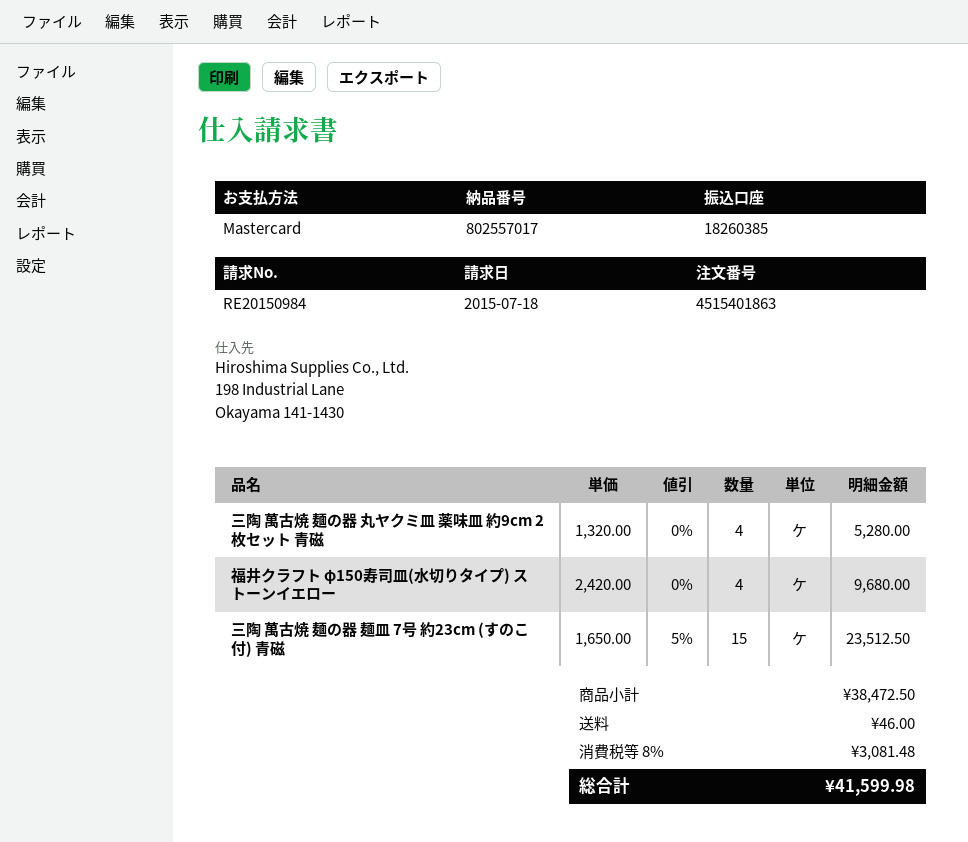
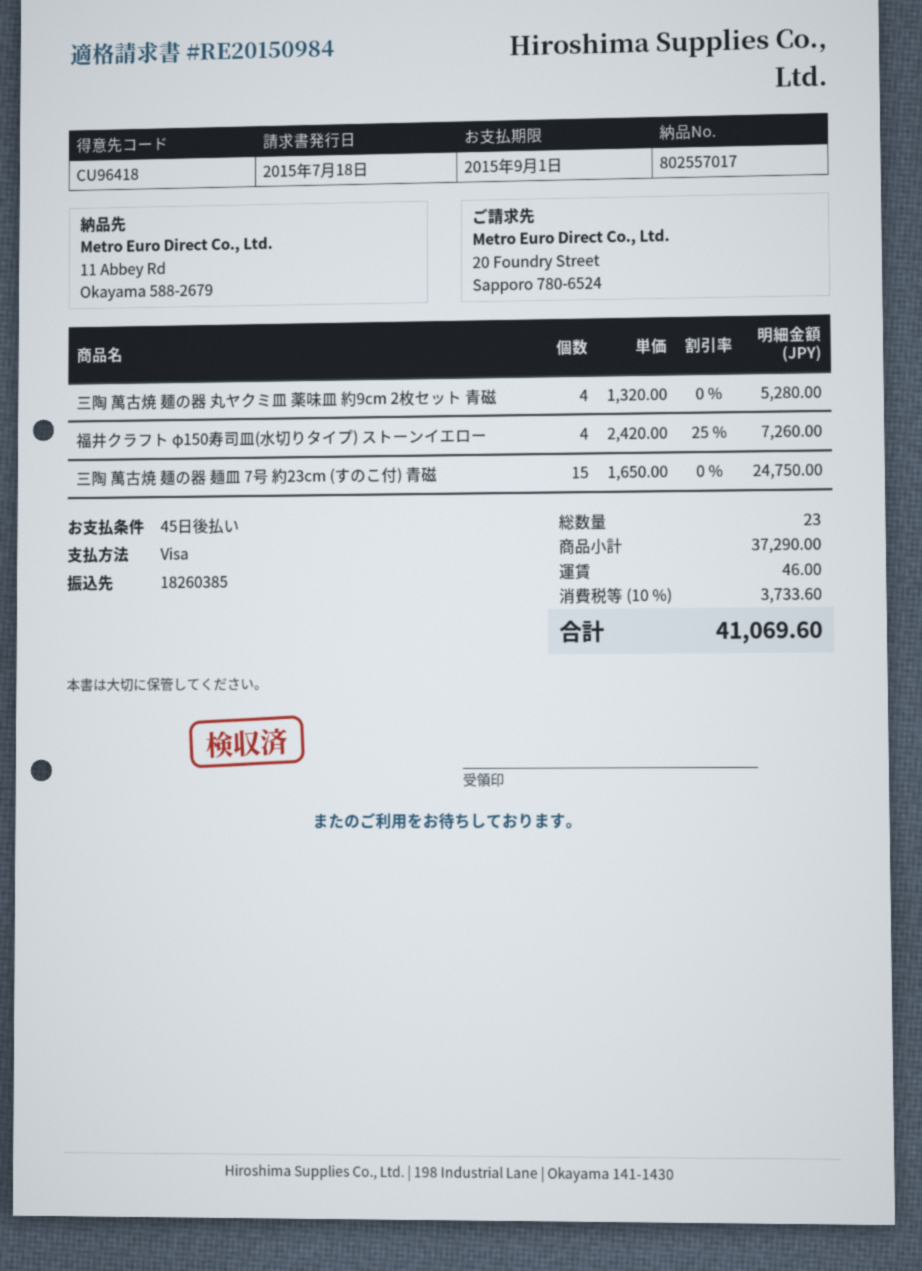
payment method: Mastercard -> Visa
福井クラフト φ150寿司皿(水切りタイプ) ストーンイエロー: 4 x 2420.00 = 9680.00 -> 4 x 2420.00 - 25% = 7260.00
三陶 萬古焼 麺の器 麺皿 7号 約23cm (すのこ付) 青磁: 15 x 1650.00 - 5% = 23512.50 -> 15 x 1650.00 = 24750.00
subtotal: 38472.50 -> 37290.00
tax: 8% = 3081.48 -> 10% = 3733.60
total: 41599.98 -> 41069.60

